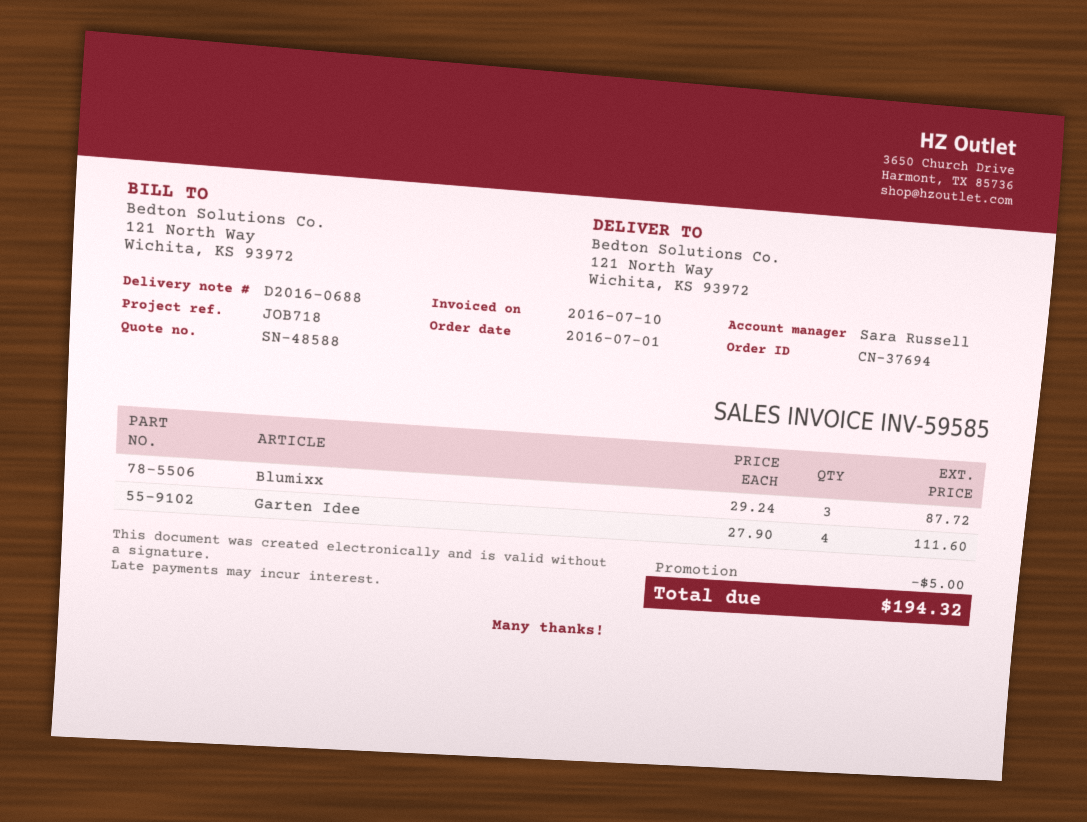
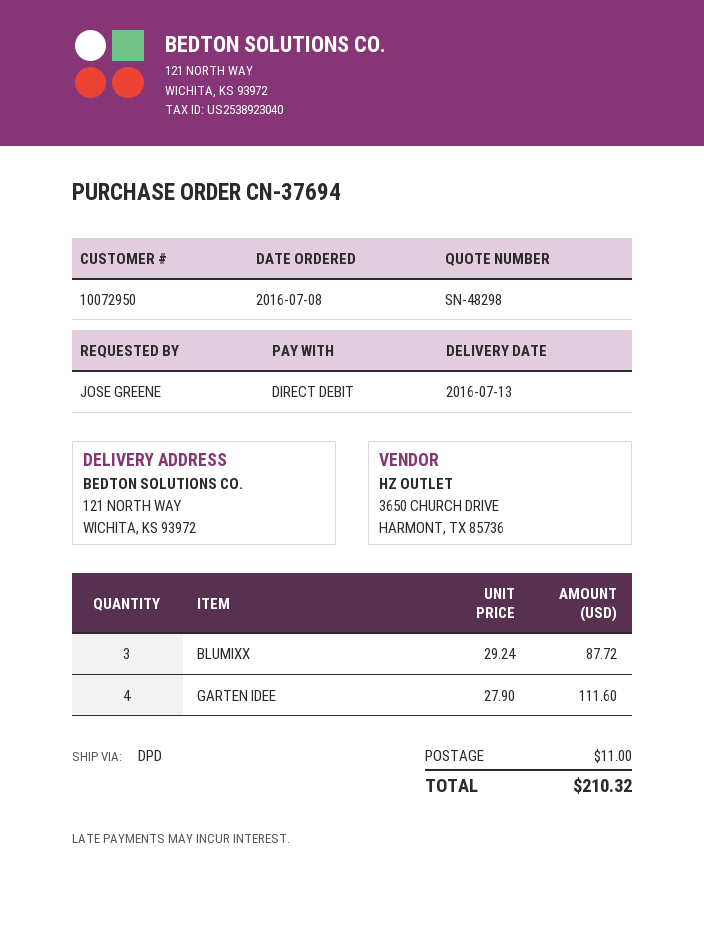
quote number: SN-48588 -> SN-48298
order date: 2016-07-01 -> 2016-07-08
discount: 5.00 -> none
shipping: none -> 11.00
total: 194.32 -> 210.32

